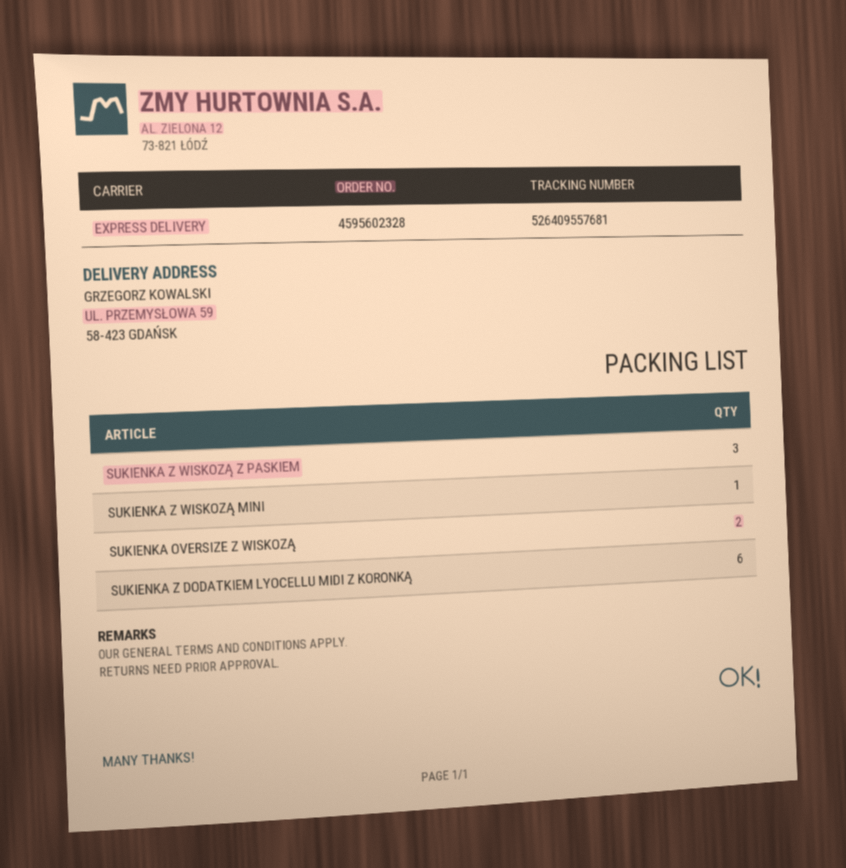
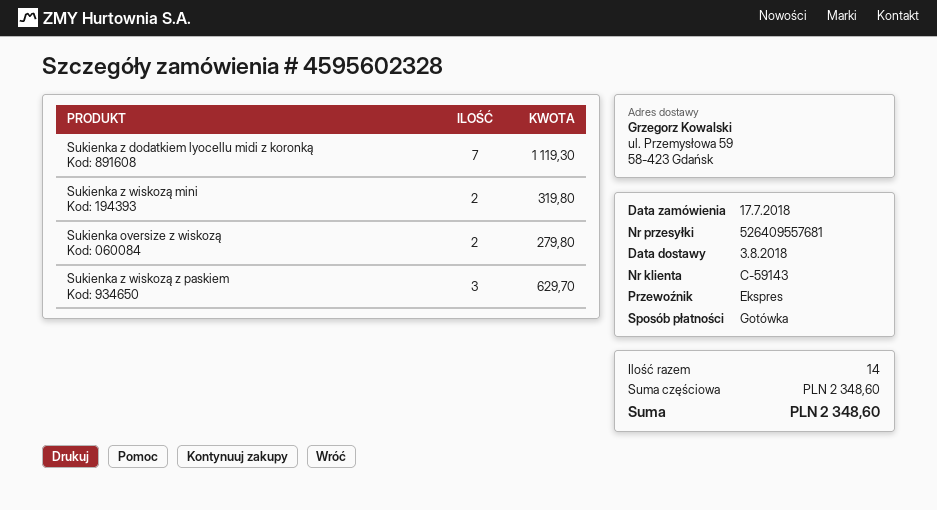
SUKIENKA Z WISKOZĄ MINI: 1 -> 2
SUKIENKA Z DODATKIEM LYOCELLU MIDI Z KORONKĄ: 6 -> 7

